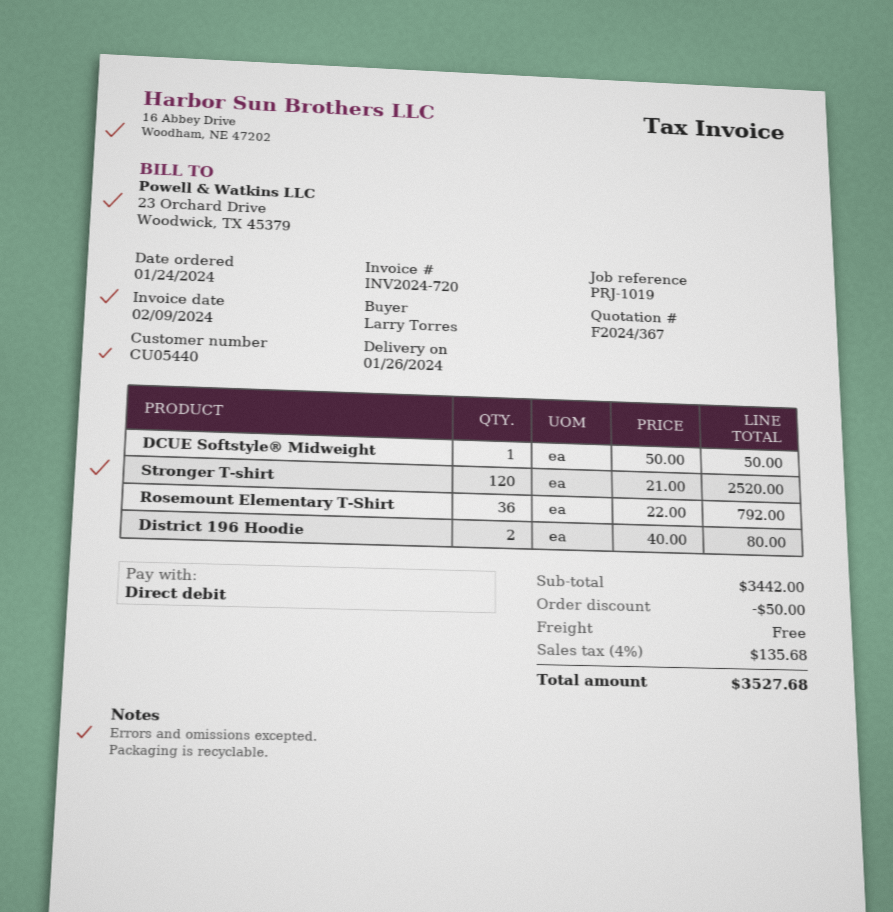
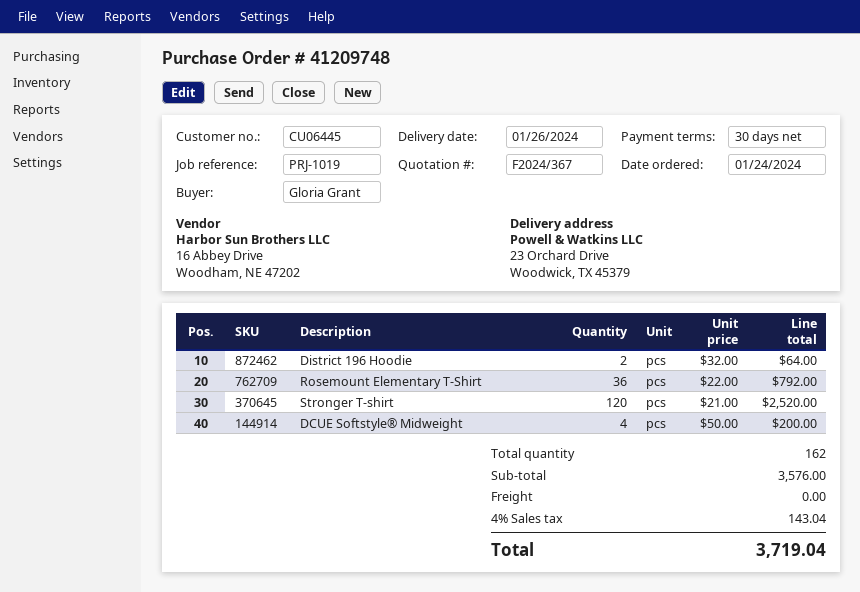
customer number: CU05440 -> CU06445
ordered by: Larry Torres -> Gloria Grant
DCUE Softstyle® Midweight: 1 x 50.00 = 50.00 -> 4 x 50.00 = 200.00
District 196 Hoodie: 2 x 40.00 = 80.00 -> 2 x 32.00 = 64.00
subtotal: 3442.00 -> 3576.00
discount: 50.00 -> none
tax: 4% = 135.68 -> 4% = 143.04
total: 3527.68 -> 3719.04

